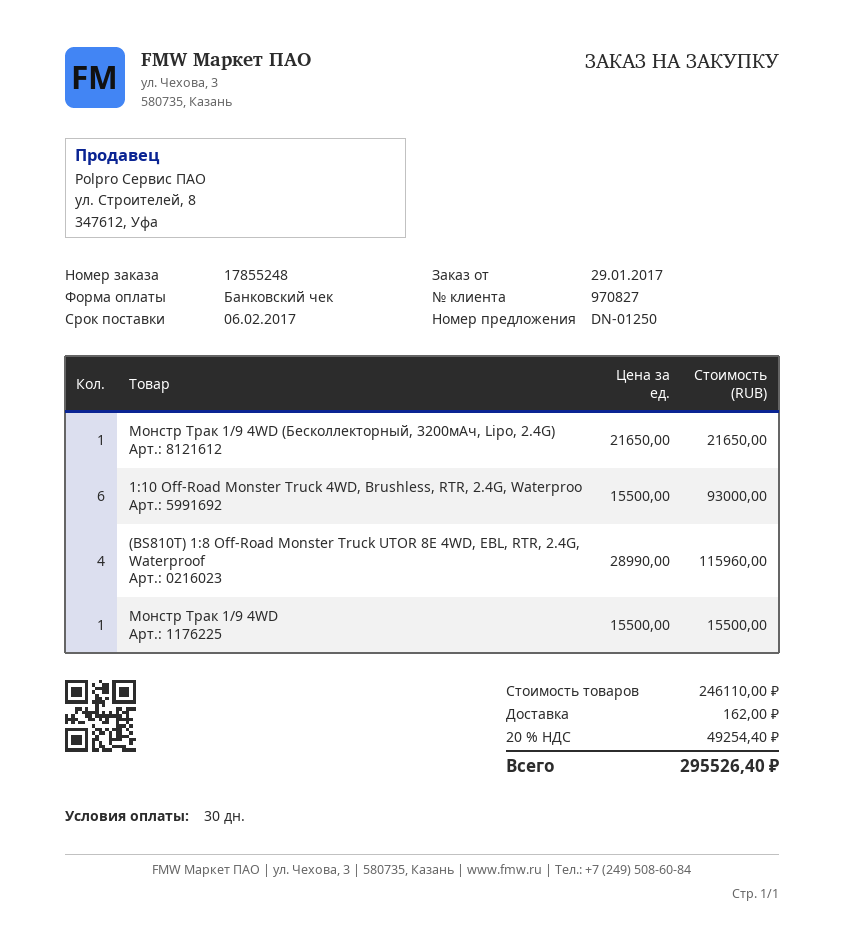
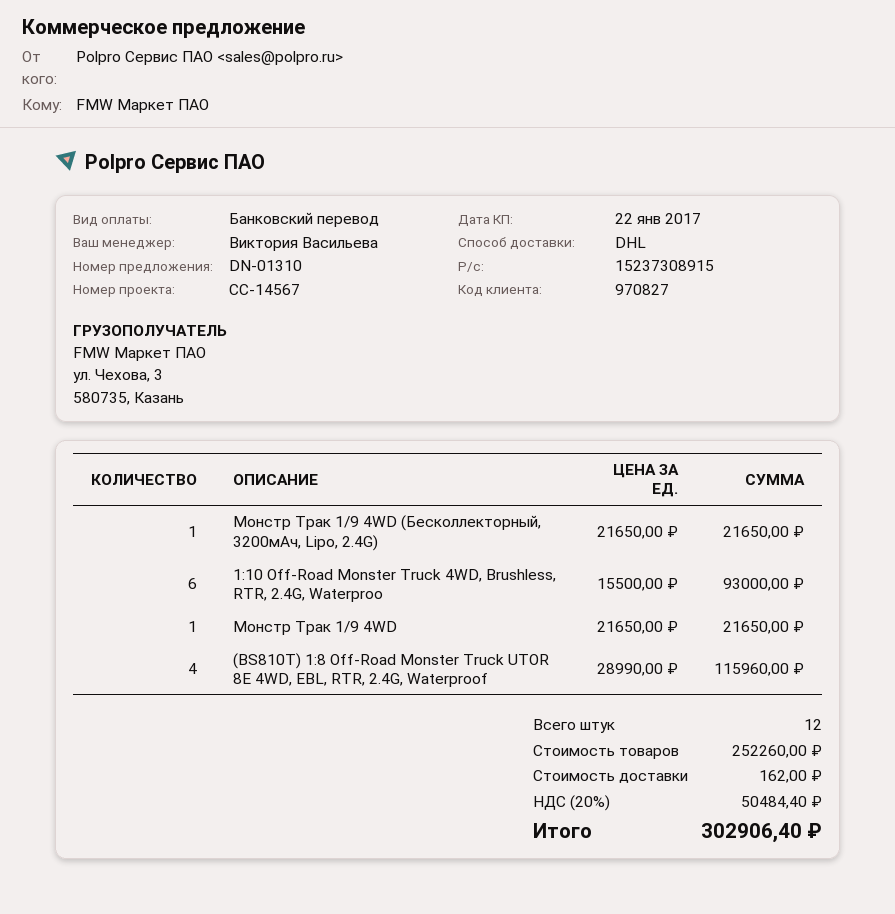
quote number: DN-01250 -> DN-01310
payment method: cheque -> bank transfer
Монстр Трак 1/9 4WD: 1 x 15500.00 = 15500.00 -> 1 x 21650.00 = 21650.00
subtotal: 246110.00 -> 252260.00
tax: 20% = 49254.40 -> 20% = 50484.40
total: 295526.40 -> 302906.40

